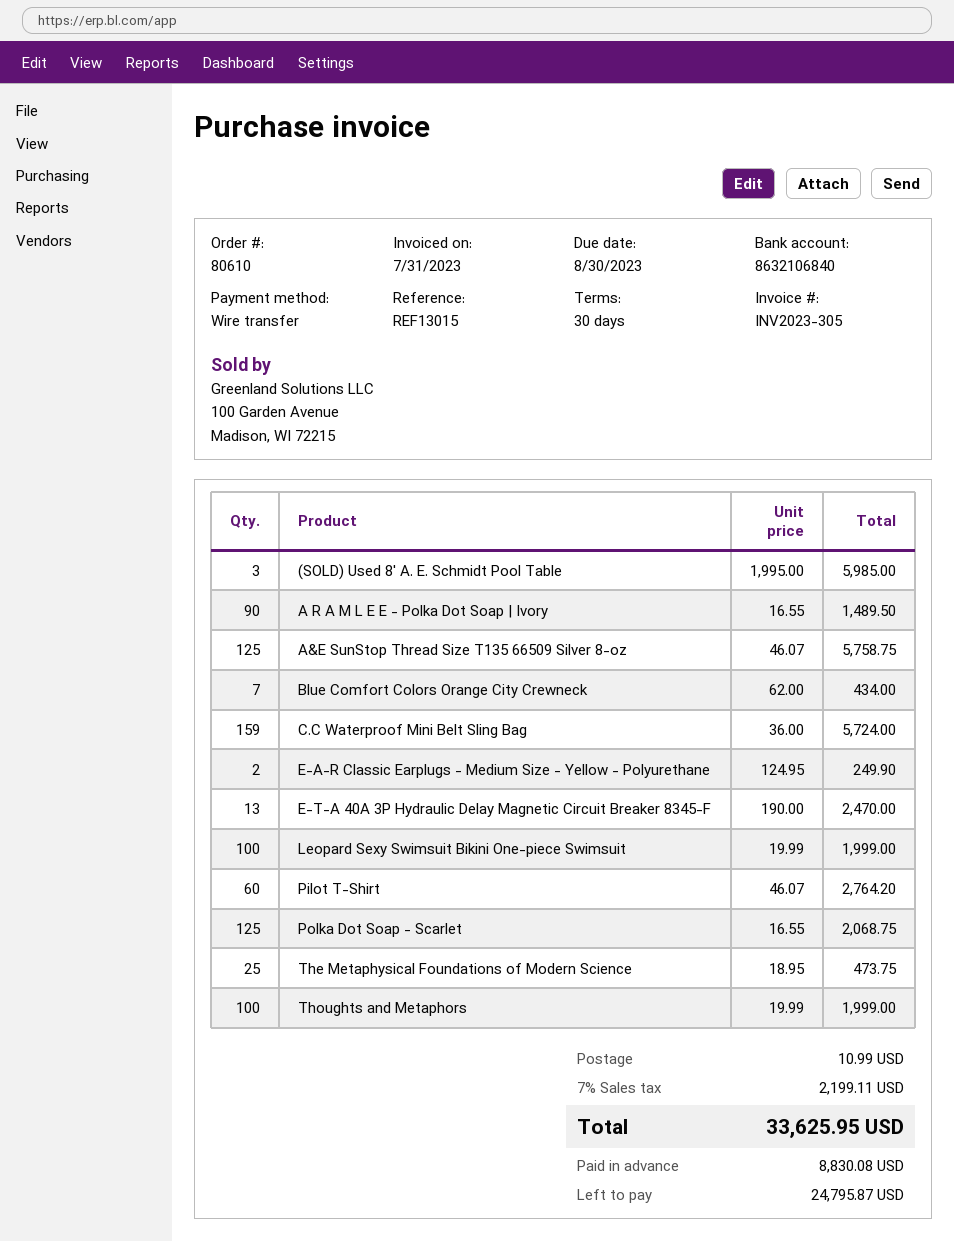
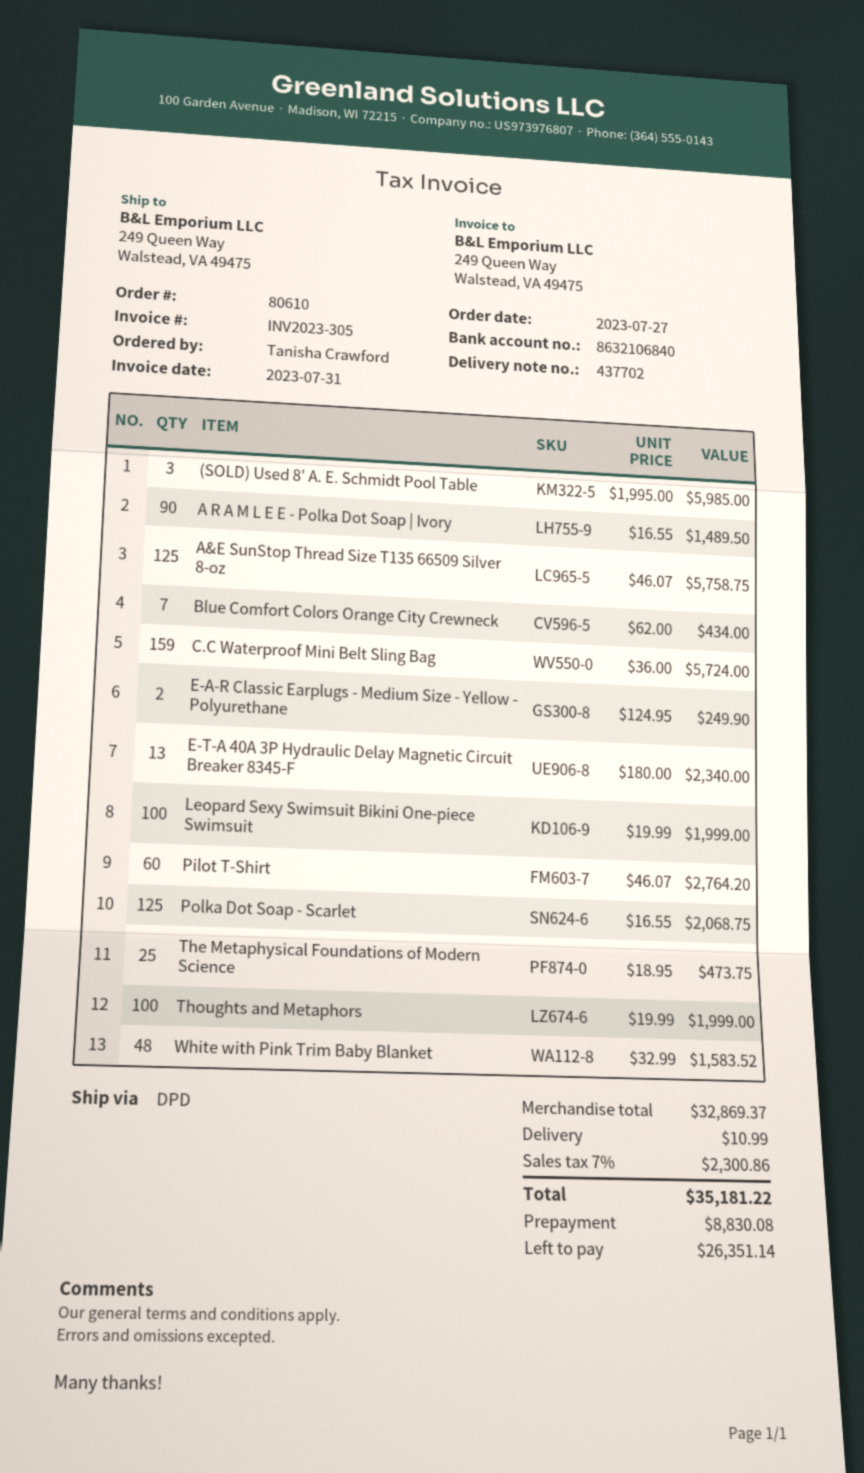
E-T-A 40A 3P Hydraulic Delay Magnetic Circuit Breaker 8345-F: 13 x 190.00 = 2470.00 -> 13 x 180.00 = 2340.00
White with Pink Trim Baby Blanket: none -> 48 x 32.99 = 1583.52
tax: 7% = 2199.11 -> 7% = 2300.86
total: 33625.95 -> 35181.22
balance: 24795.87 -> 26351.14

